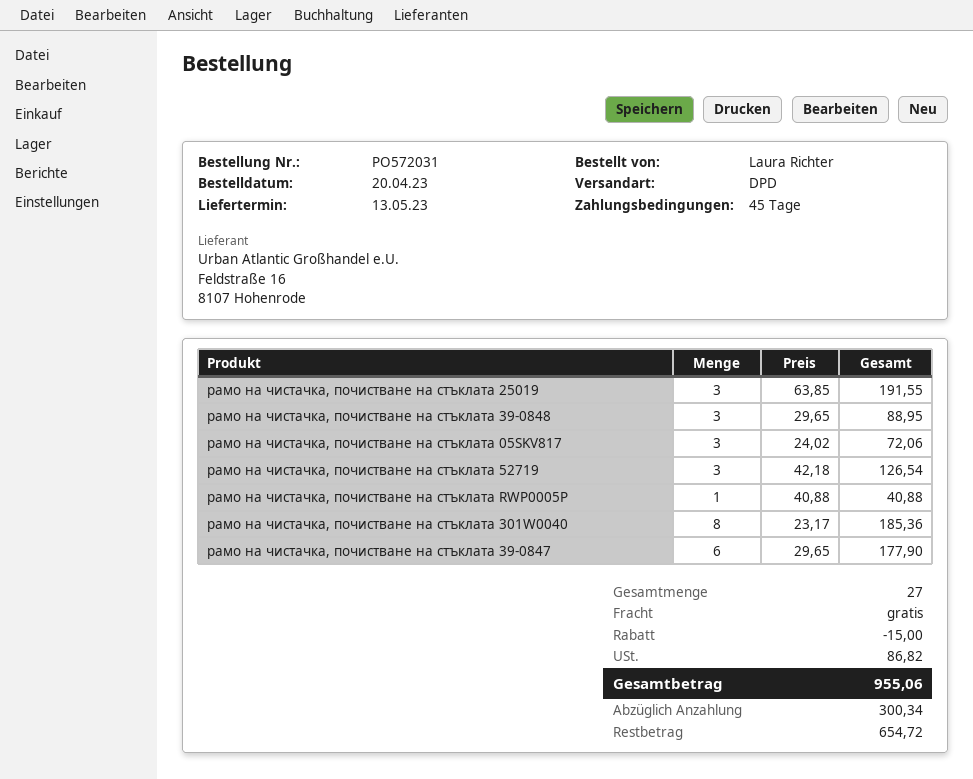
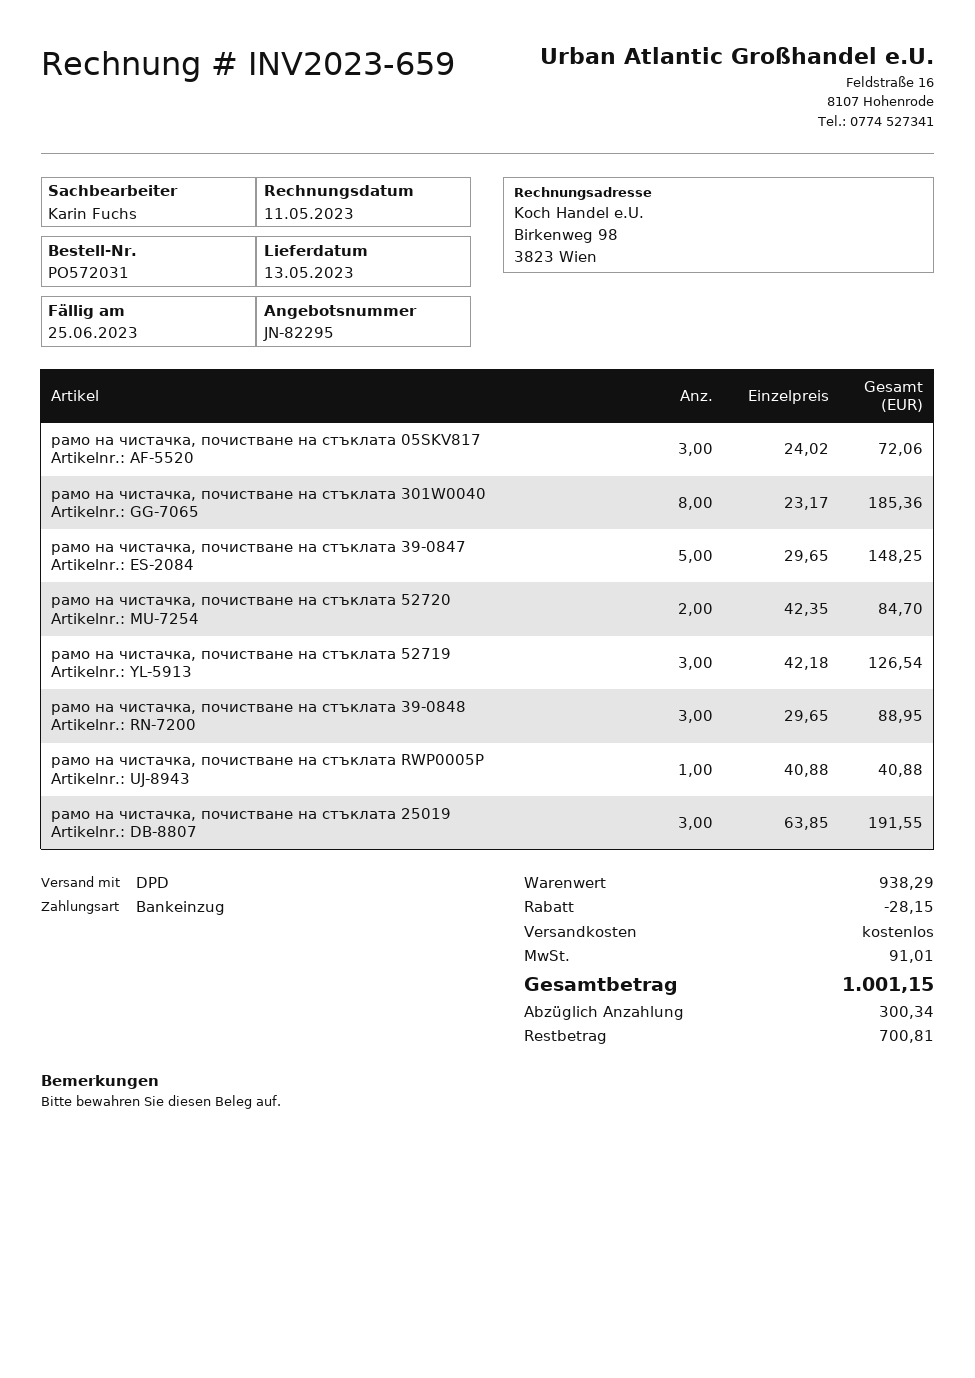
рамо на чистачка, почистване на стъклата 39-0847: 6 x 29.65 = 177.90 -> 5 x 29.65 = 148.25
рамо на чистачка, почистване на стъклата 52720: none -> 2 x 42.35 = 84.70
discount: 15.00 -> 28.15
tax: 86.82 -> 91.01
total: 955.06 -> 1001.15
balance: 654.72 -> 700.81

